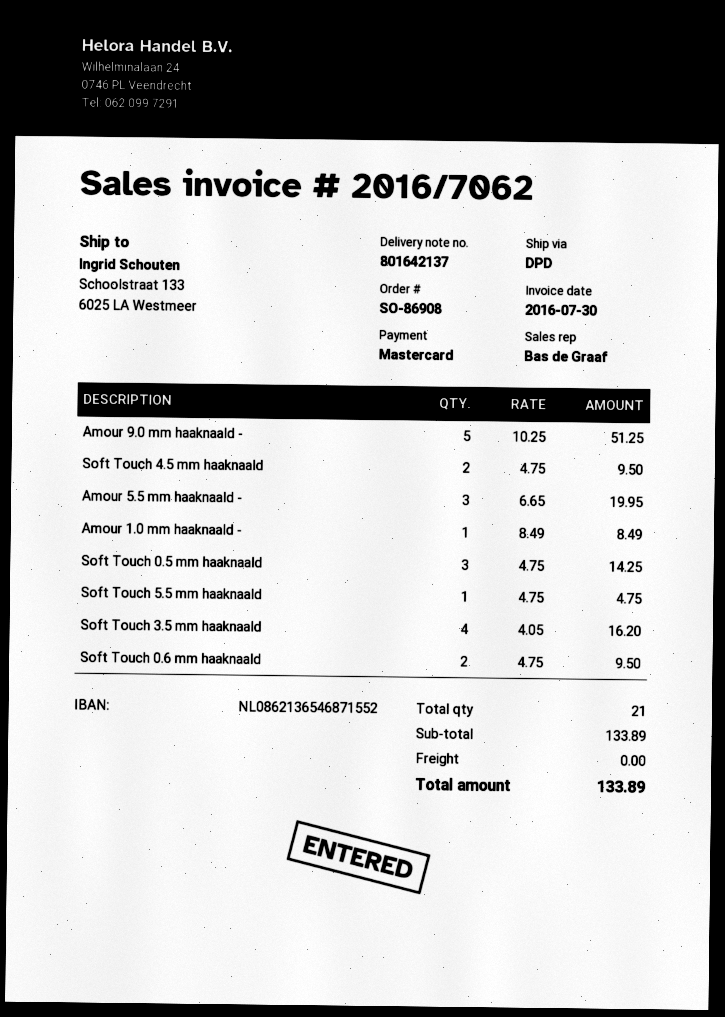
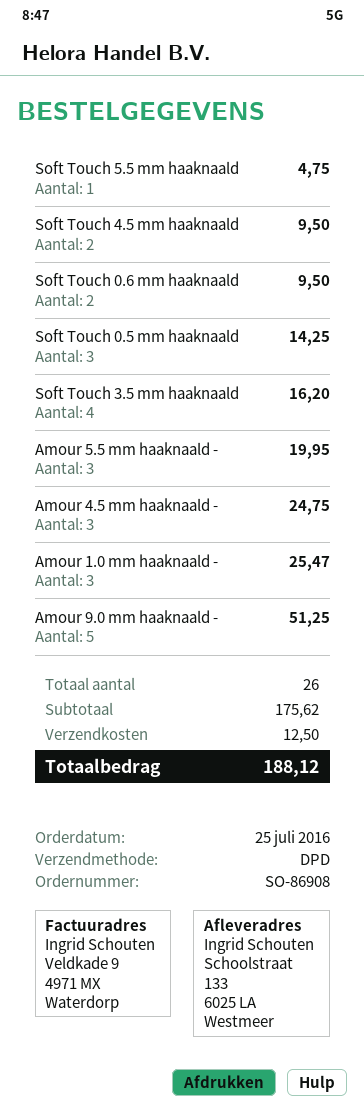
Amour 1.0 mm haaknaald -: 1 for 8.49 -> 3 for 25.47
Amour 4.5 mm haaknaald -: none -> 3 for 24.75
total quantity: 21 -> 26
subtotal: 133.89 -> 175.62
shipping: 0.00 -> 12.50
total: 133.89 -> 188.12

